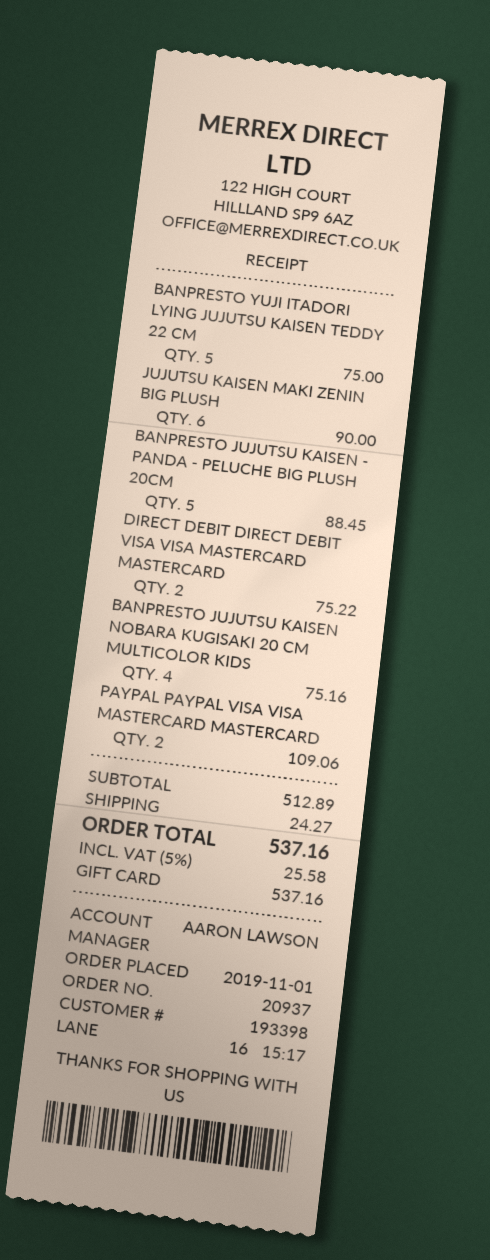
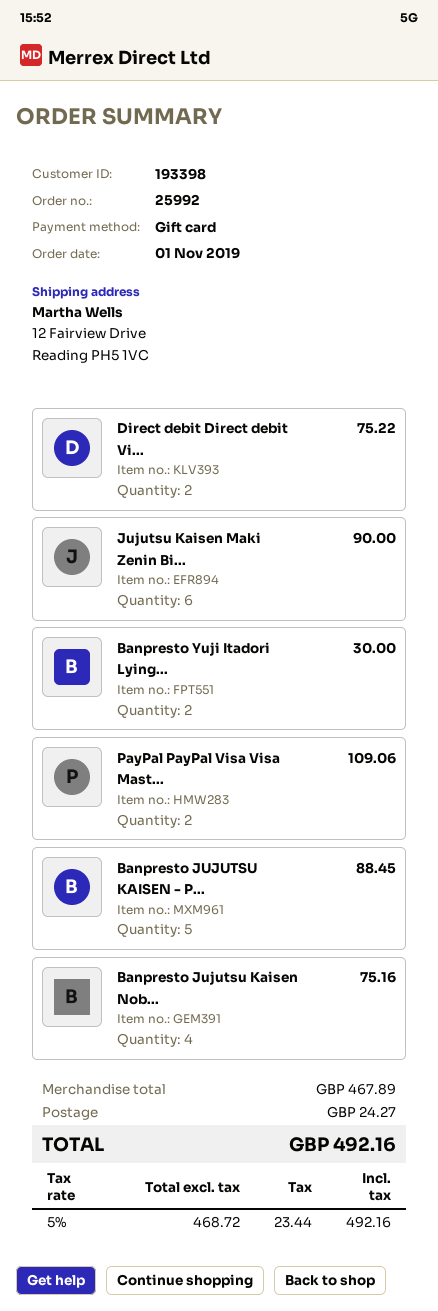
order number: 20937 -> 25992
BANPRESTO YUJI ITADORI LYING JUJUTSU KAISEN TEDDY 22 CM: 5 for 75.00 -> 2 for 30.00
subtotal: 512.89 -> 467.89
tax: 5% = 25.58 -> 5% = 23.44
total: 537.16 -> 492.16

